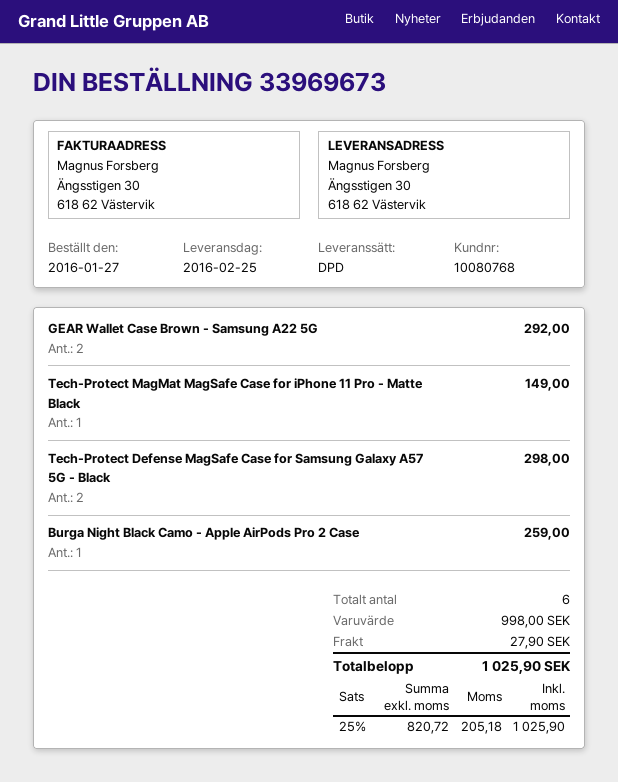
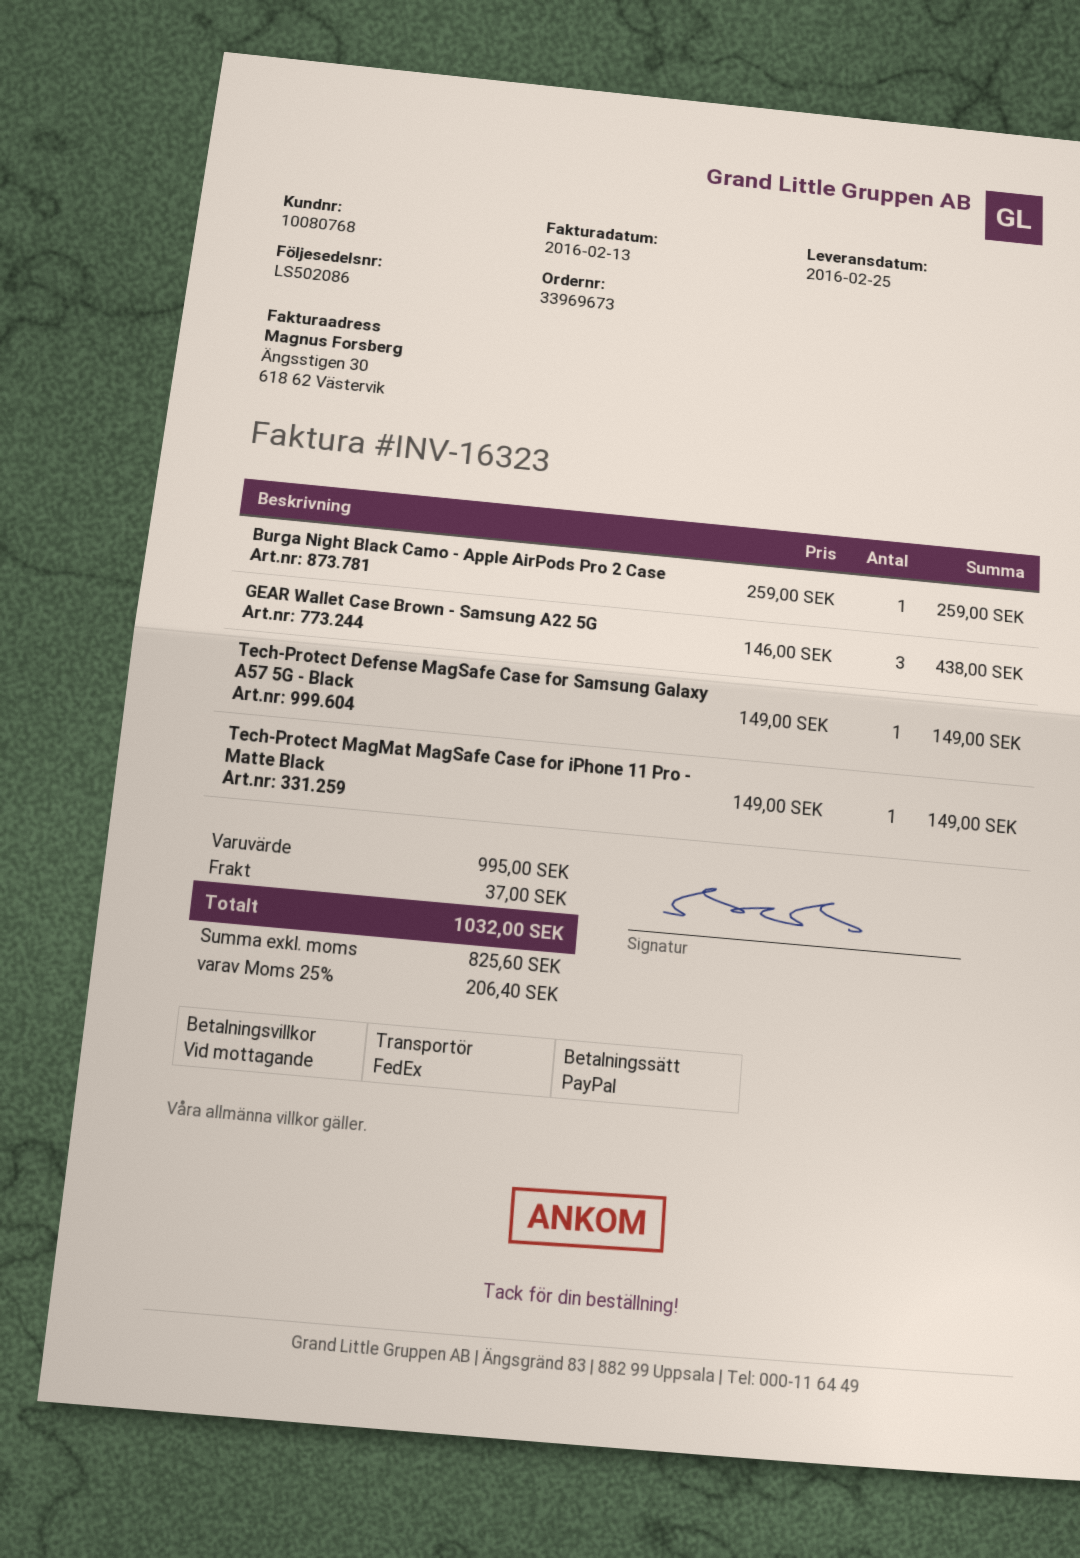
shipping method: DPD -> FedEx
GEAR Wallet Case Brown - Samsung A22 5G: 2 for 292.00 -> 3 for 438.00
Tech-Protect Defense MagSafe Case for Samsung Galaxy A57 5G - Black: 2 for 298.00 -> 1 for 149.00
subtotal: 998.00 -> 995.00
shipping: 27.90 -> 37.00
net: 820.72 -> 825.60
tax: 25% = 205.18 -> 25% = 206.40
total: 1025.90 -> 1032.00

